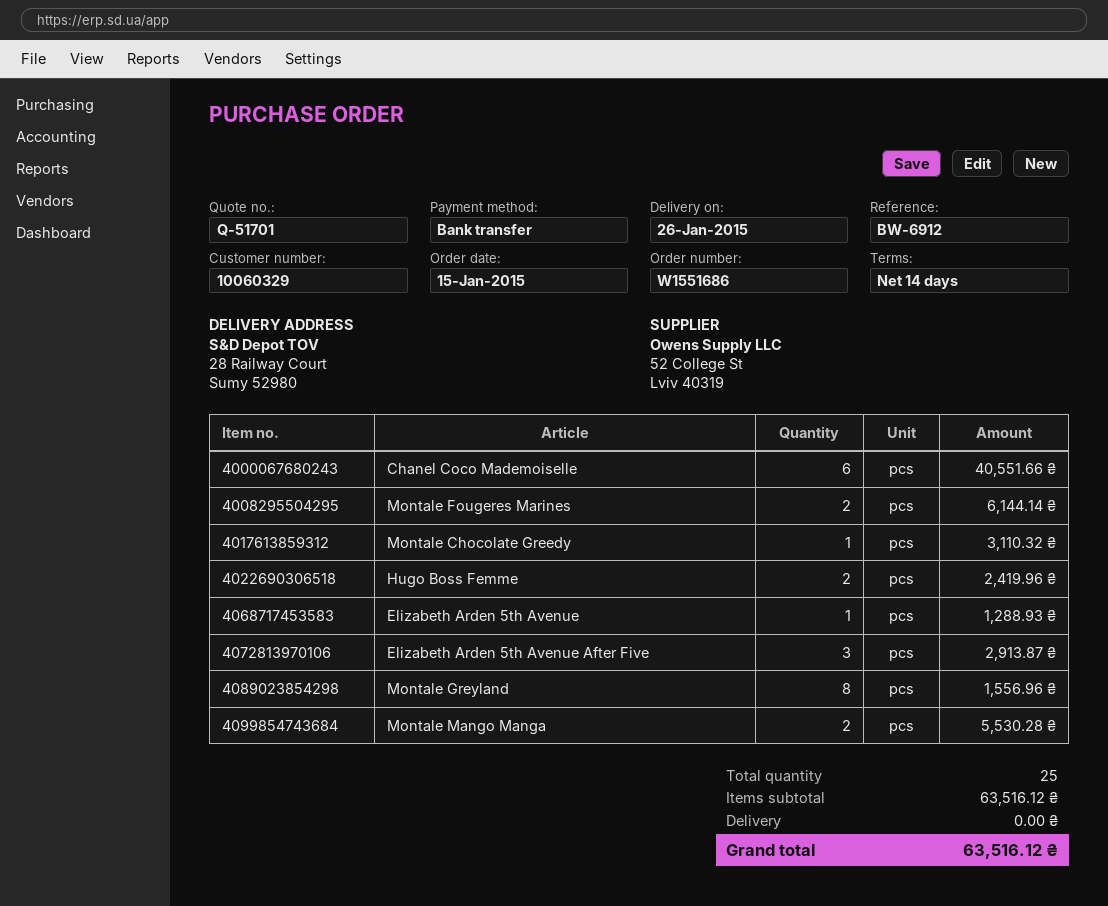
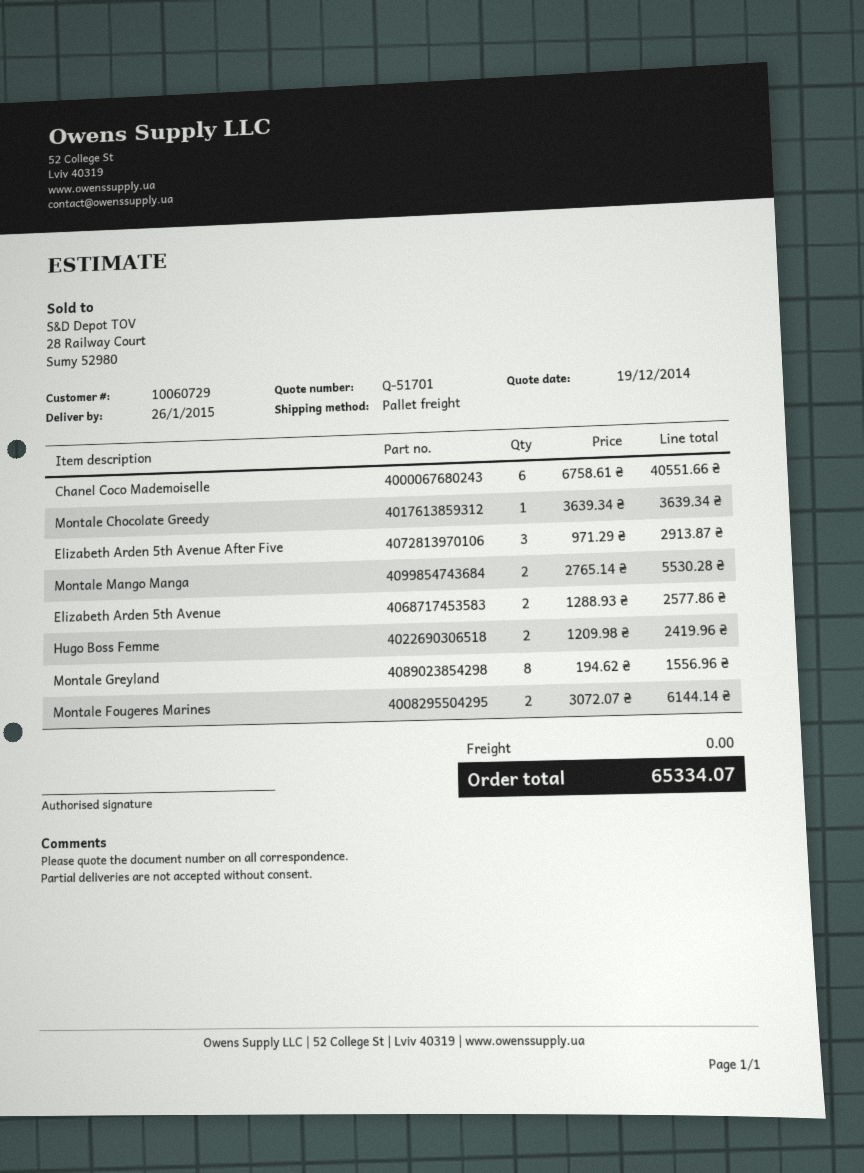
customer number: 10060329 -> 10060729
Montale Chocolate Greedy: 1 for 3110.32 -> 1 for 3639.34
Elizabeth Arden 5th Avenue: 1 for 1288.93 -> 2 for 2577.86
total: 63516.12 -> 65334.07

